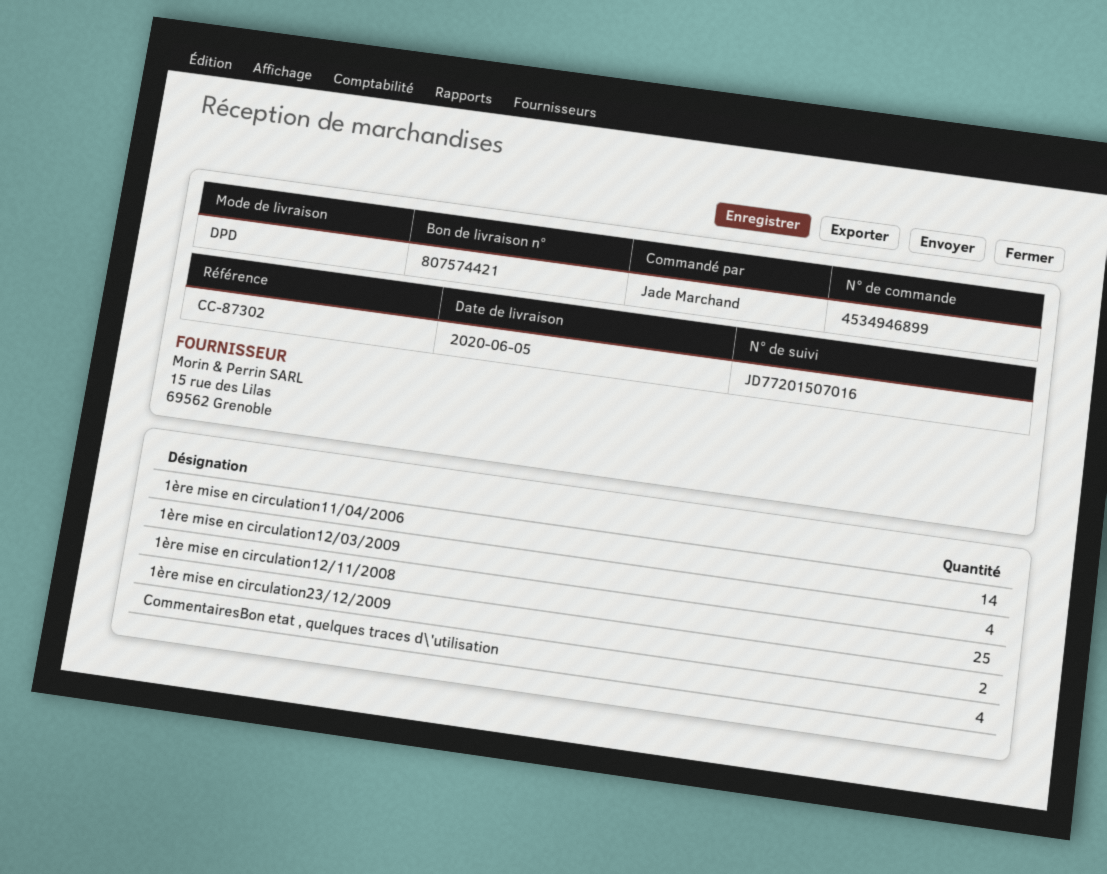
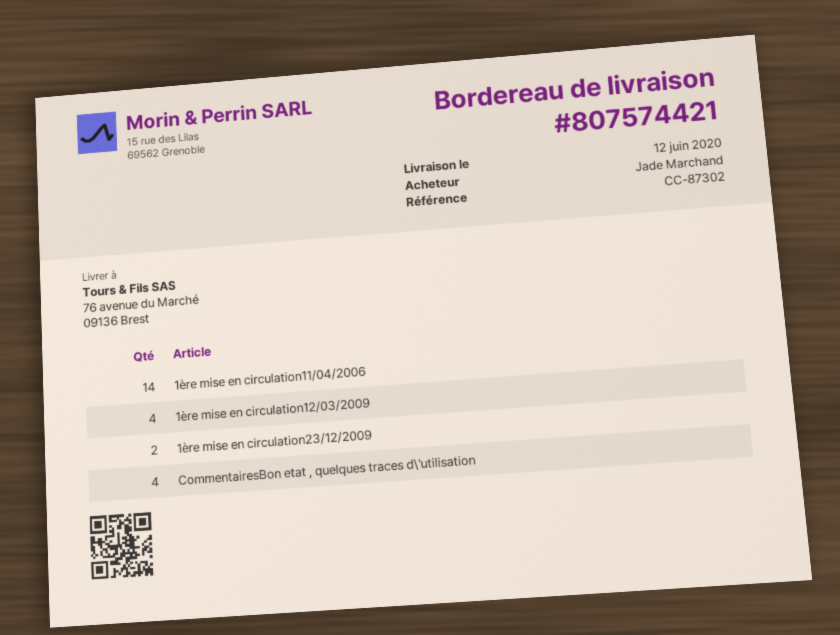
delivery date: 2020-06-05 -> 2020-06-12
1ère mise en circulation12/11/2008: 25 -> none

